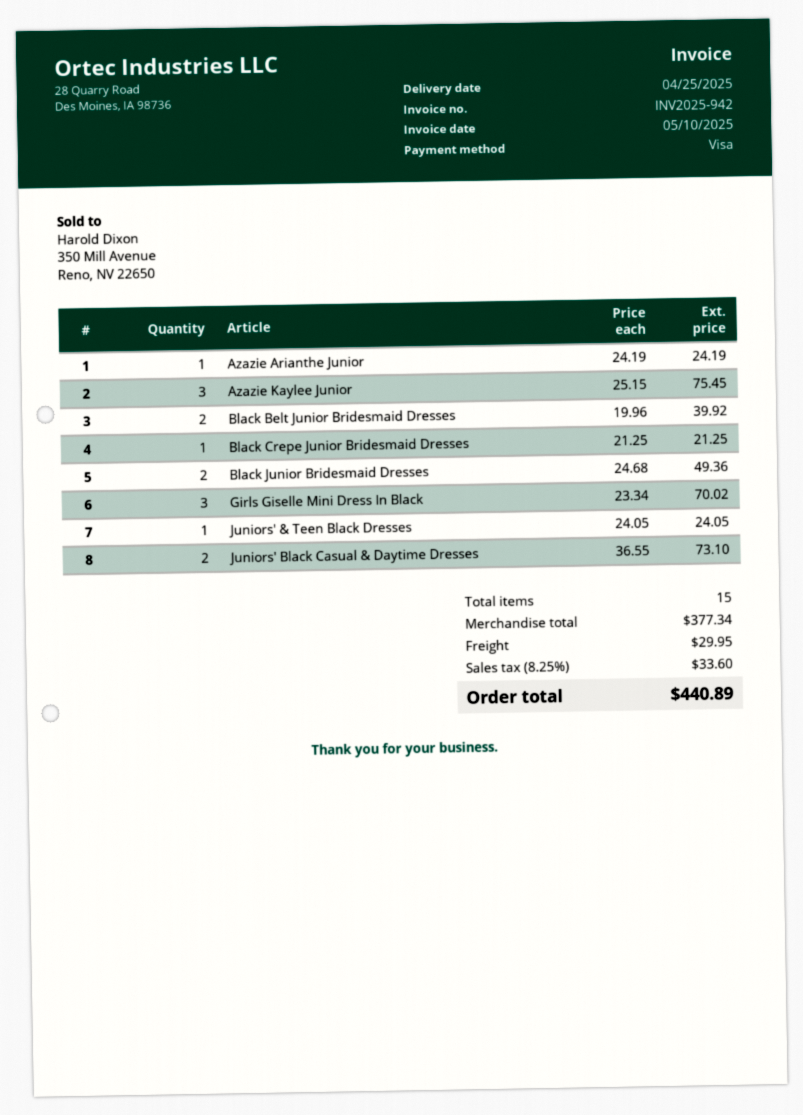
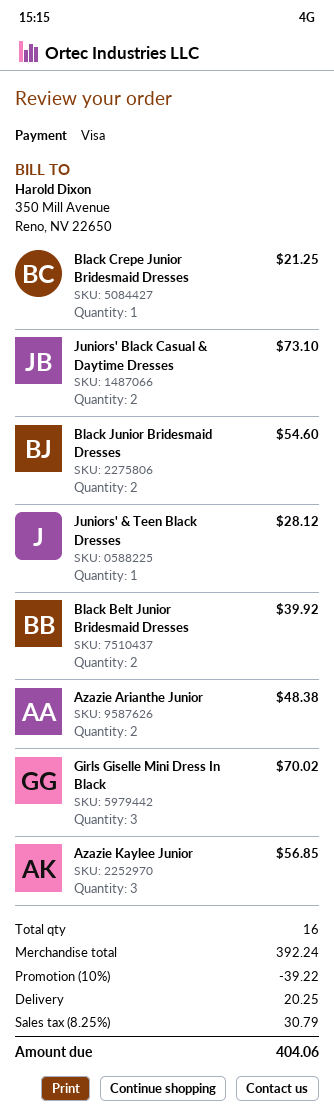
Azazie Arianthe Junior: 1 for 24.19 -> 2 for 48.38
Azazie Kaylee Junior: 3 for 75.45 -> 3 for 56.85
Black Junior Bridesmaid Dresses: 2 for 49.36 -> 2 for 54.60
Juniors' & Teen Black Dresses: 1 for 24.05 -> 1 for 28.12
total quantity: 15 -> 16
subtotal: 377.34 -> 392.24
discount: none -> 10% = 39.22
shipping: 29.95 -> 20.25
tax: 8.25% = 33.60 -> 8.25% = 30.79
total: 440.89 -> 404.06

